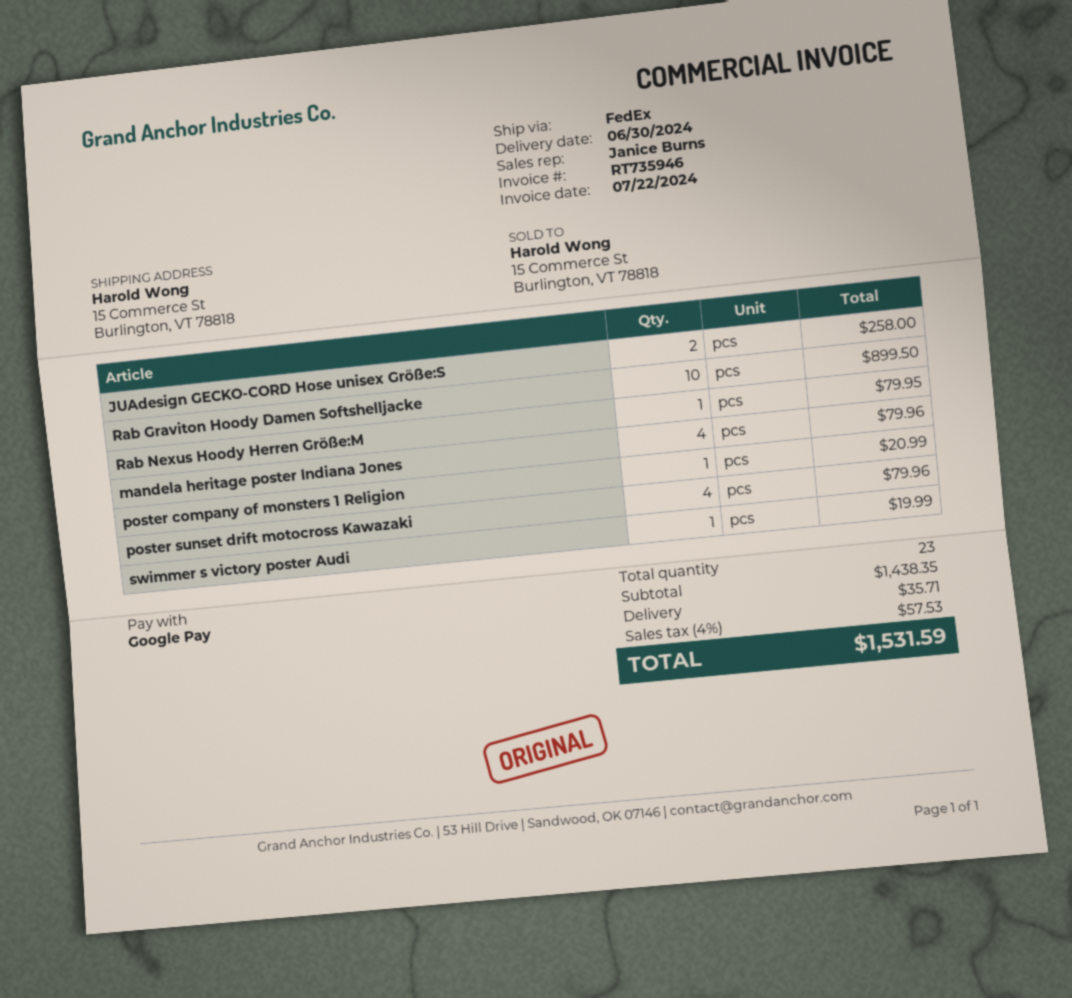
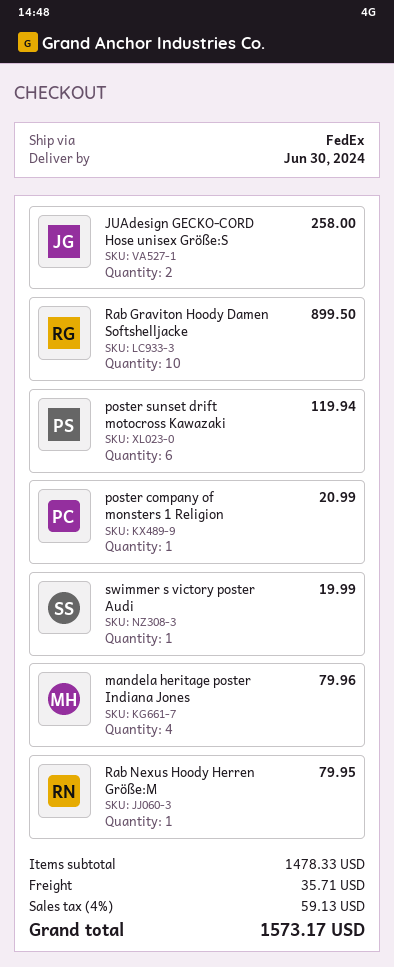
poster sunset drift motocross Kawazaki: 4 for 79.96 -> 6 for 119.94
subtotal: 1438.35 -> 1478.33
tax: 4% = 57.53 -> 4% = 59.13
total: 1531.59 -> 1573.17

